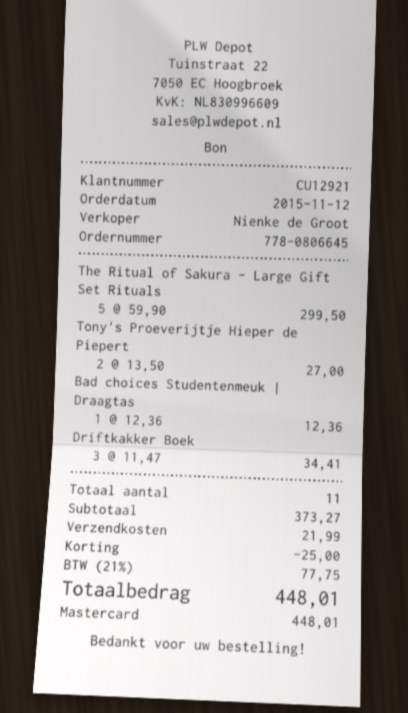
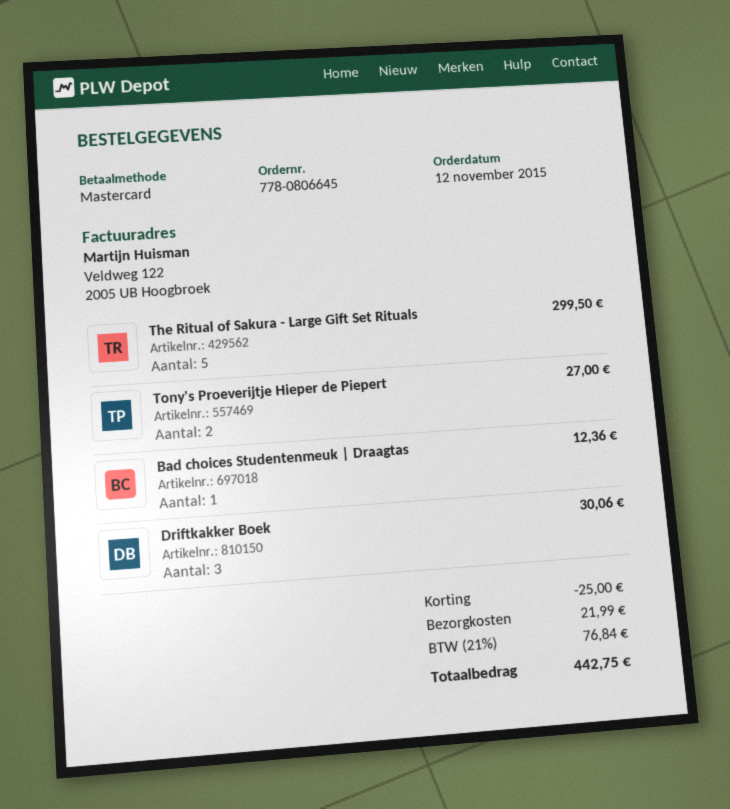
Driftkakker Boek: 3 for 34.41 -> 3 for 30.06
tax: 21% = 77.75 -> 21% = 76.84
total: 448.01 -> 442.75

